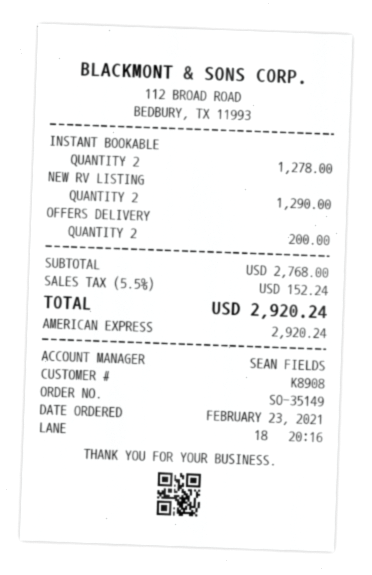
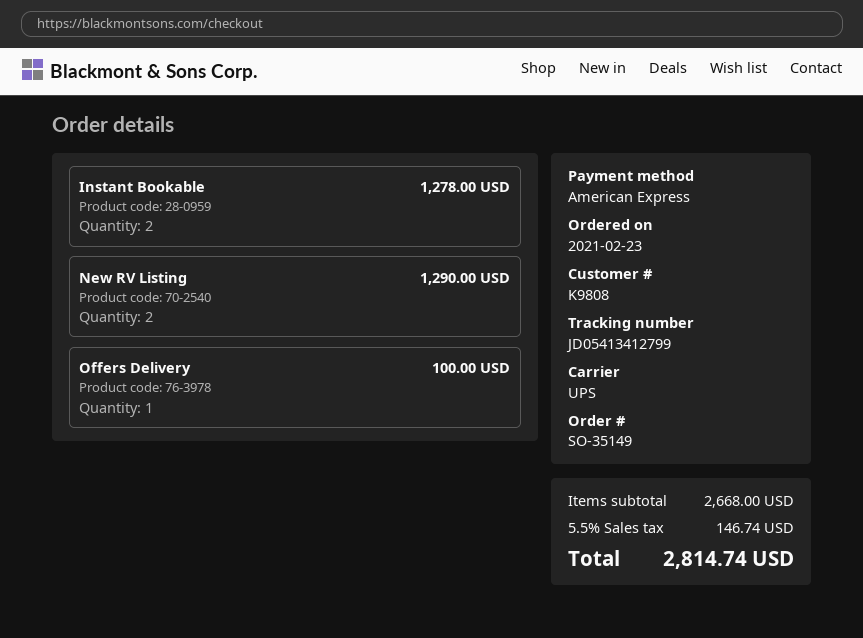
customer number: K8908 -> K9808
OFFERS DELIVERY: 2 for 200.00 -> 1 for 100.00
subtotal: 2768.00 -> 2668.00
tax: 5.5% = 152.24 -> 5.5% = 146.74
total: 2920.24 -> 2814.74

